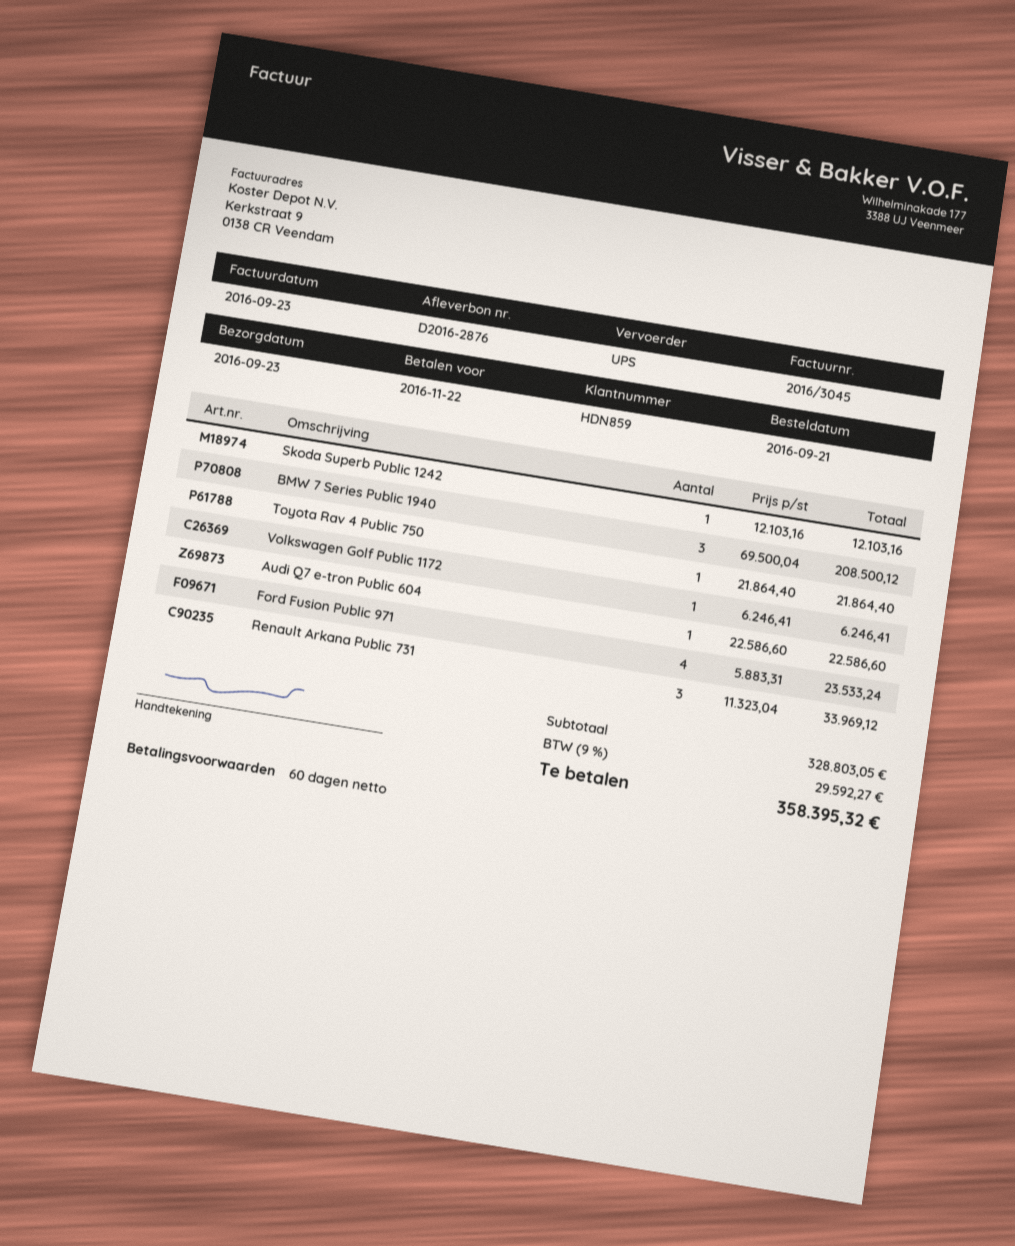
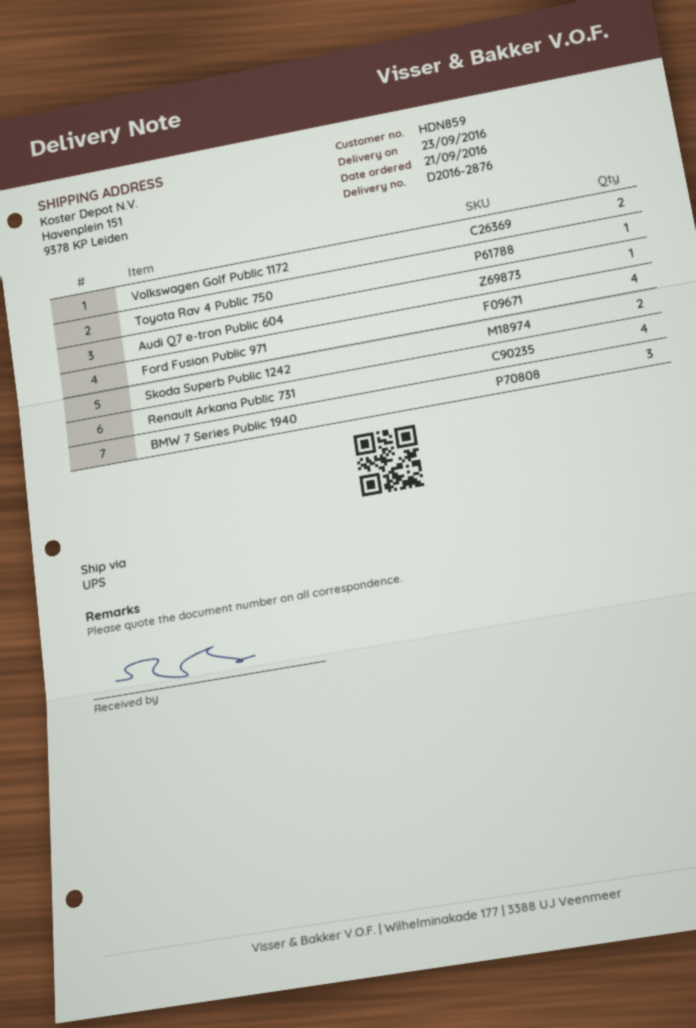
Skoda Superb Public 1242: 1 -> 2
Volkswagen Golf Public 1172: 1 -> 2
Renault Arkana Public 731: 3 -> 4

